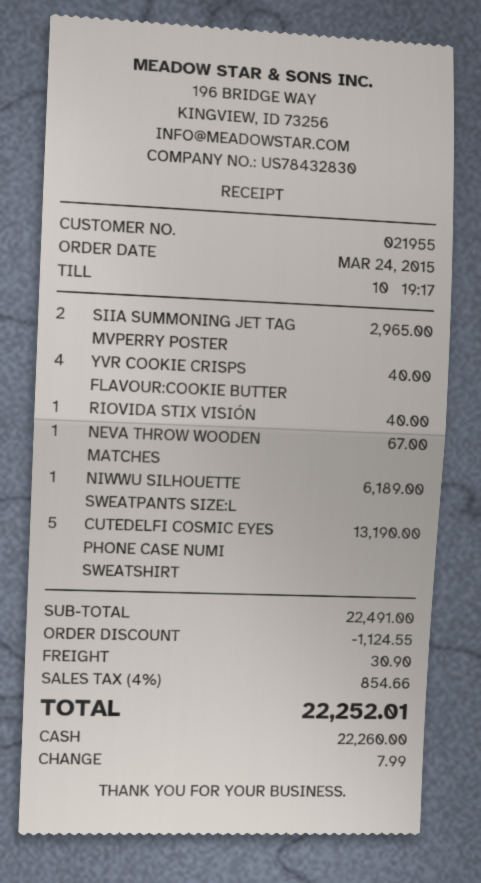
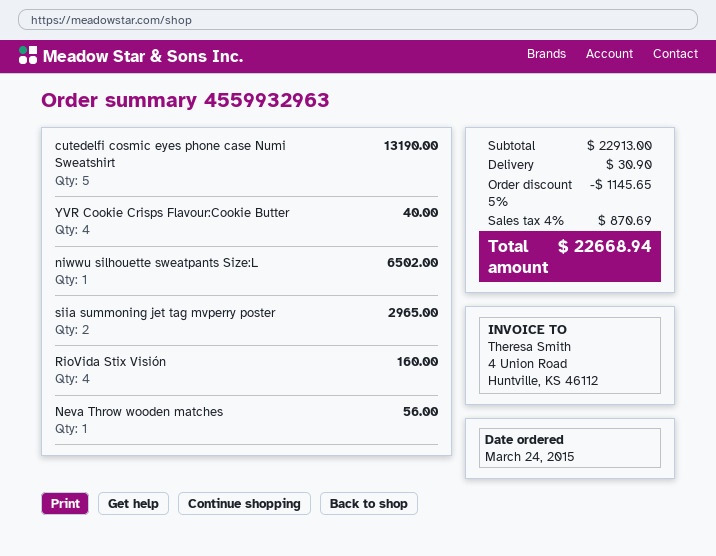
RIOVIDA STIX VISIÓN: 1 for 40.00 -> 4 for 160.00
NEVA THROW WOODEN MATCHES: 1 for 67.00 -> 1 for 56.00
NIWWU SILHOUETTE SWEATPANTS SIZE:L: 1 for 6189.00 -> 1 for 6502.00
subtotal: 22491.00 -> 22913.00
discount: 1124.55 -> 1145.65
tax: 4% = 854.66 -> 4% = 870.69
total: 22252.01 -> 22668.94

